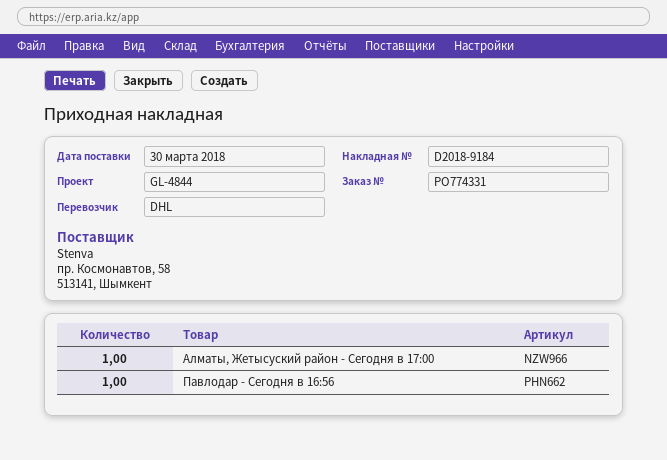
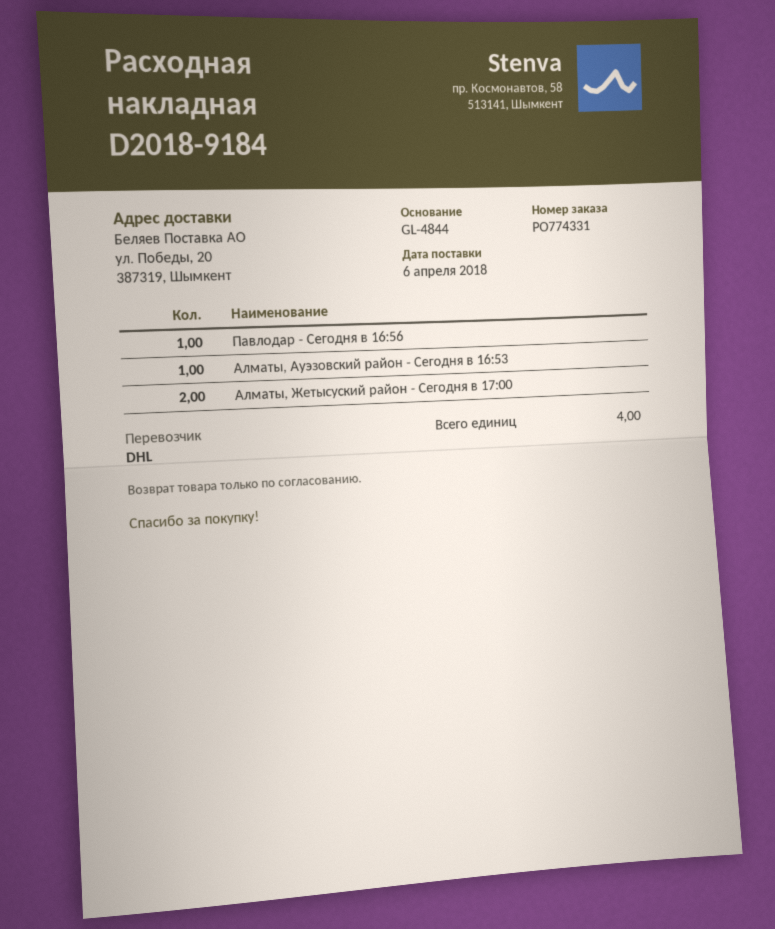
delivery date: 2018-03-30 -> 2018-04-06
Алматы, Жетысуский район - Сегодня в 17:00: 1 -> 2
Алматы, Ауэзовский район - Сегодня в 16:53: none -> 1

